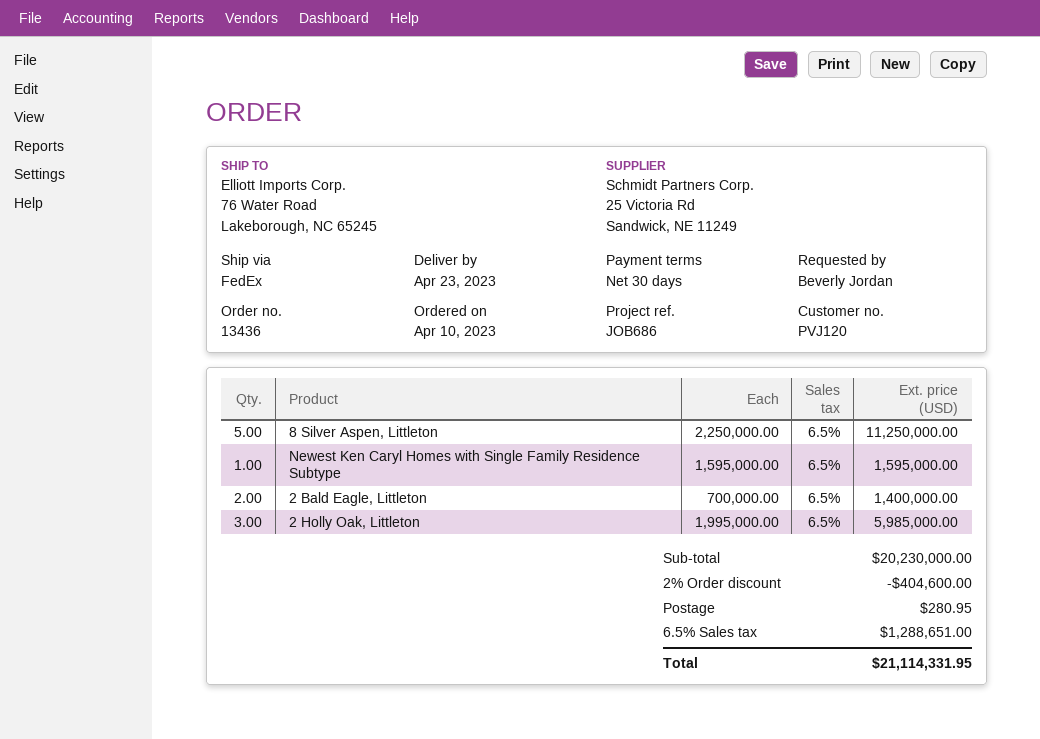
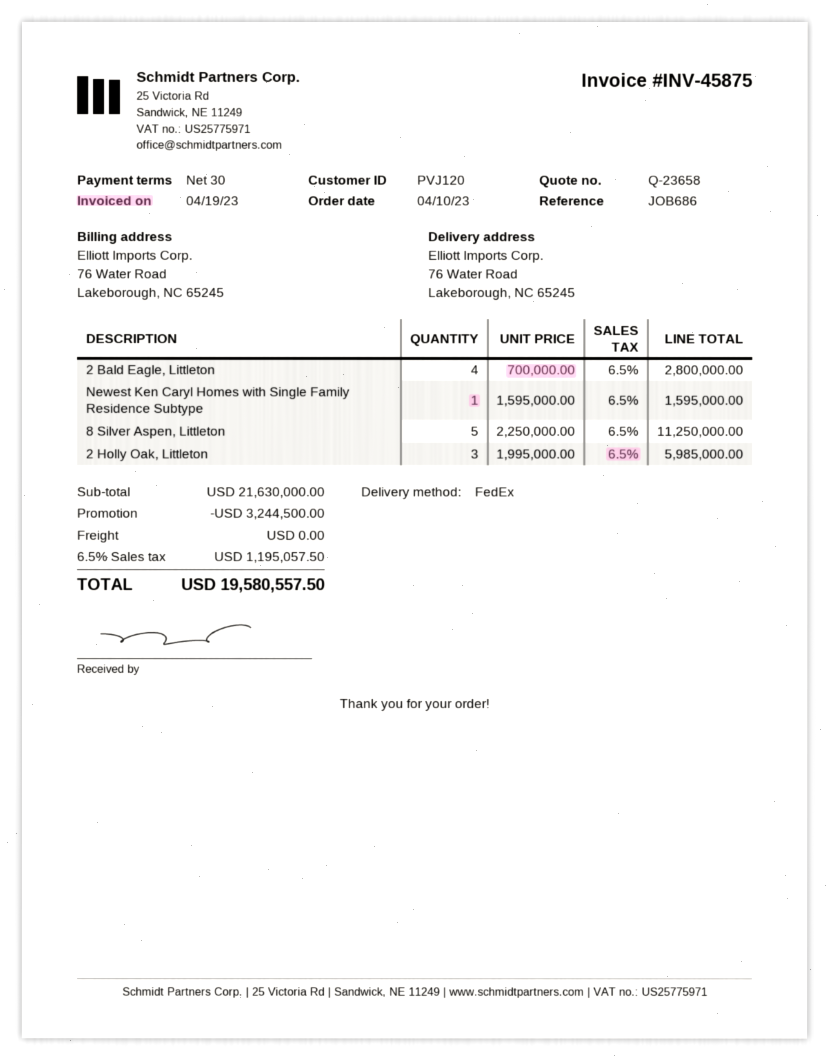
2 Bald Eagle, Littleton: 2 x 700000.00 = 1400000.00 -> 4 x 700000.00 = 2800000.00
subtotal: 20230000.00 -> 21630000.00
discount: 404600.00 -> 3244500.00
shipping: 280.95 -> 0.00
tax: 6.5% = 1288651.00 -> 6.5% = 1195057.50
total: 21114331.95 -> 19580557.50

